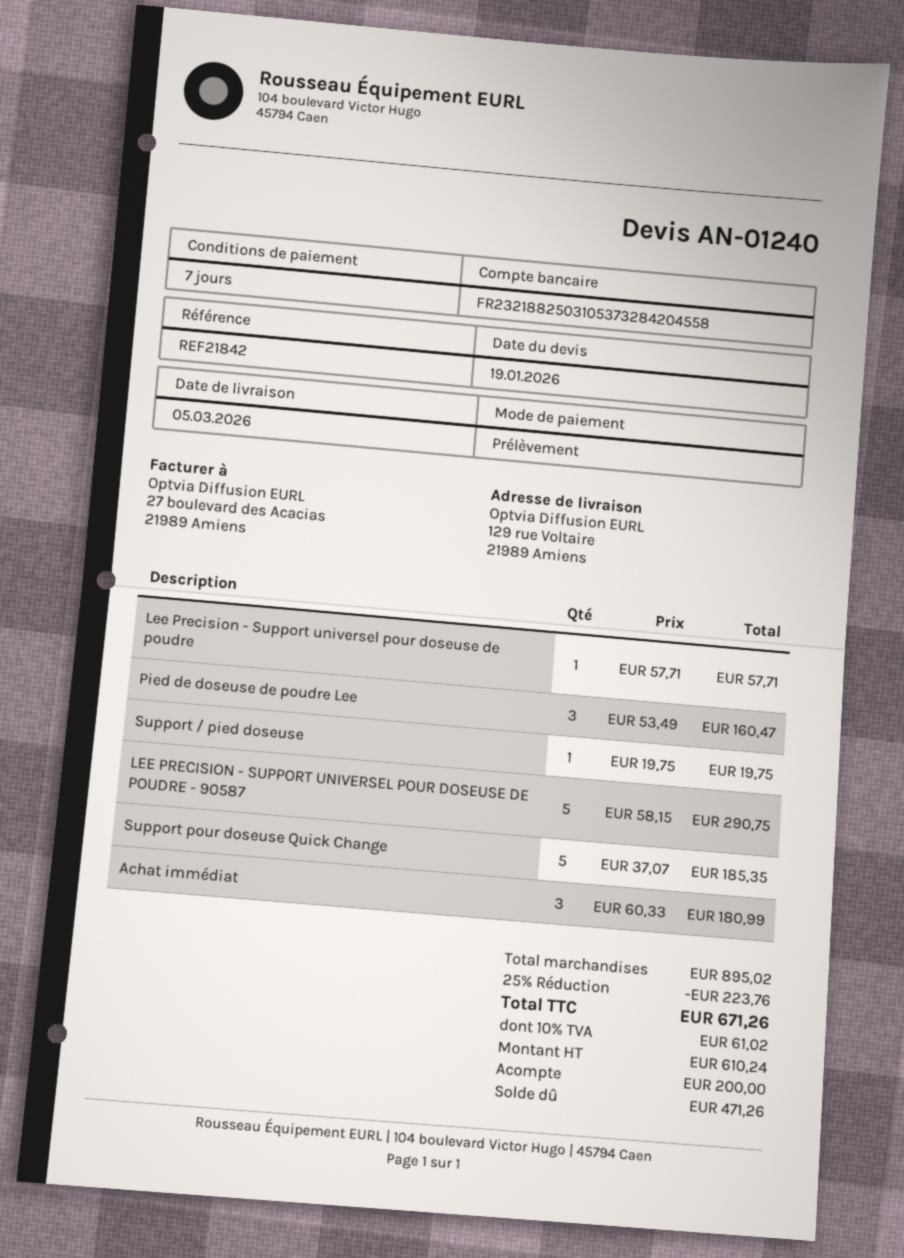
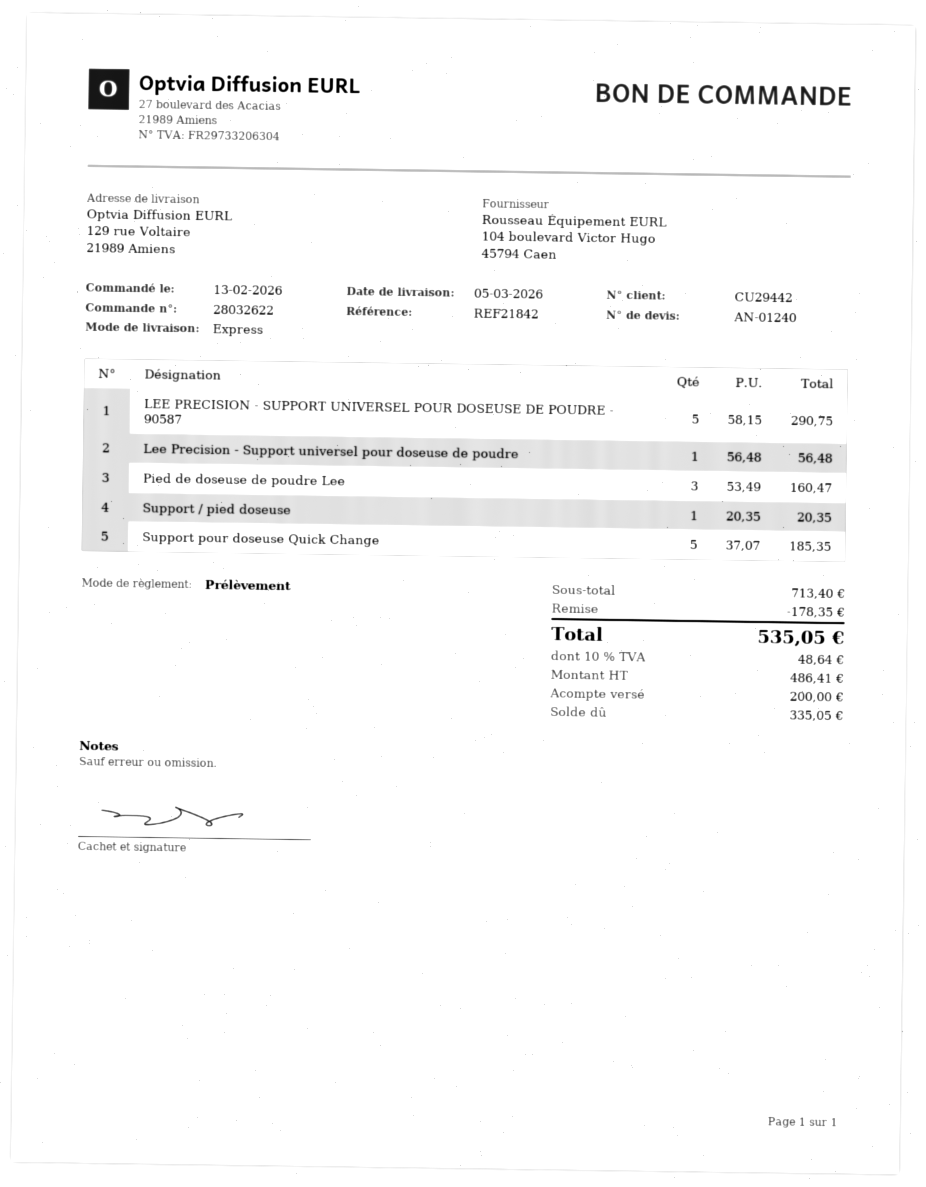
Lee Precision - Support universel pour doseuse de poudre: 1 x 57.71 = 57.71 -> 1 x 56.48 = 56.48
Support / pied doseuse: 1 x 19.75 = 19.75 -> 1 x 20.35 = 20.35
Achat immédiat: 3 x 60.33 = 180.99 -> none
subtotal: 895.02 -> 713.40
discount: 223.76 -> 178.35
net: 610.24 -> 486.41
tax: 10% = 61.02 -> 10% = 48.64
total: 671.26 -> 535.05
balance: 471.26 -> 335.05

